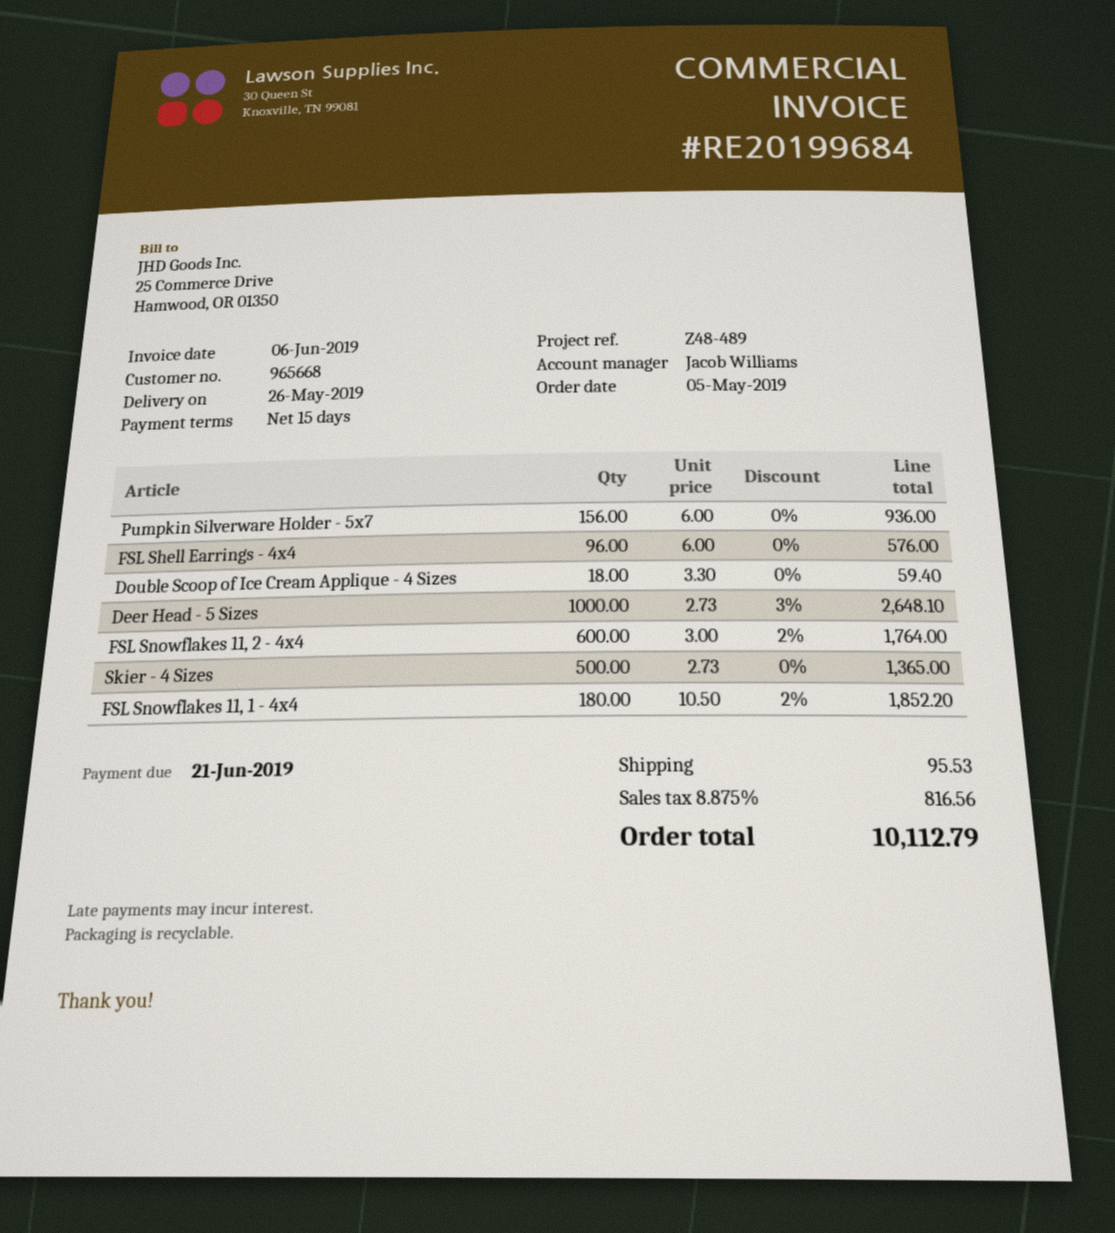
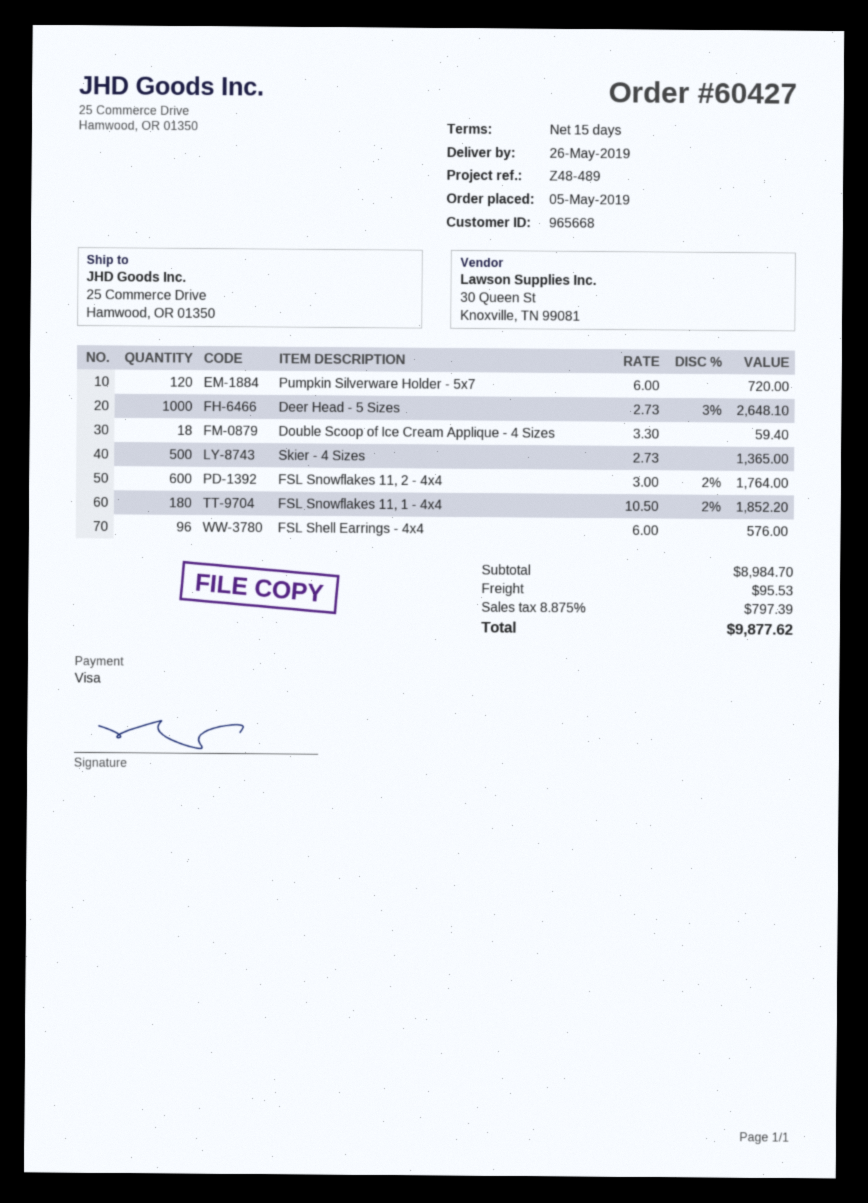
Pumpkin Silverware Holder - 5x7: 156 x 6.00 = 936.00 -> 120 x 6.00 = 720.00
tax: 8.875% = 816.56 -> 8.875% = 797.39
total: 10112.79 -> 9877.62

